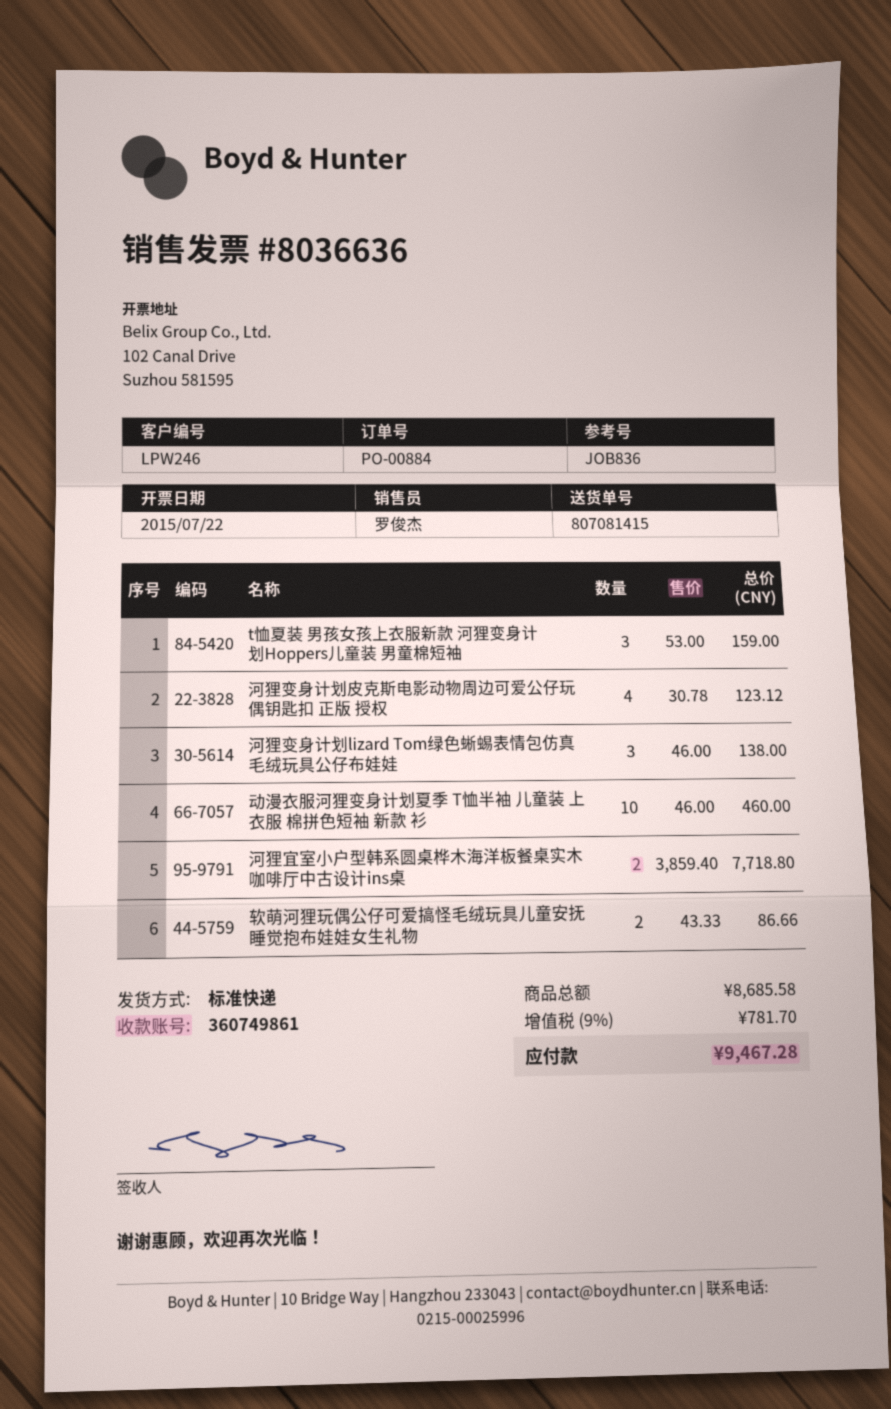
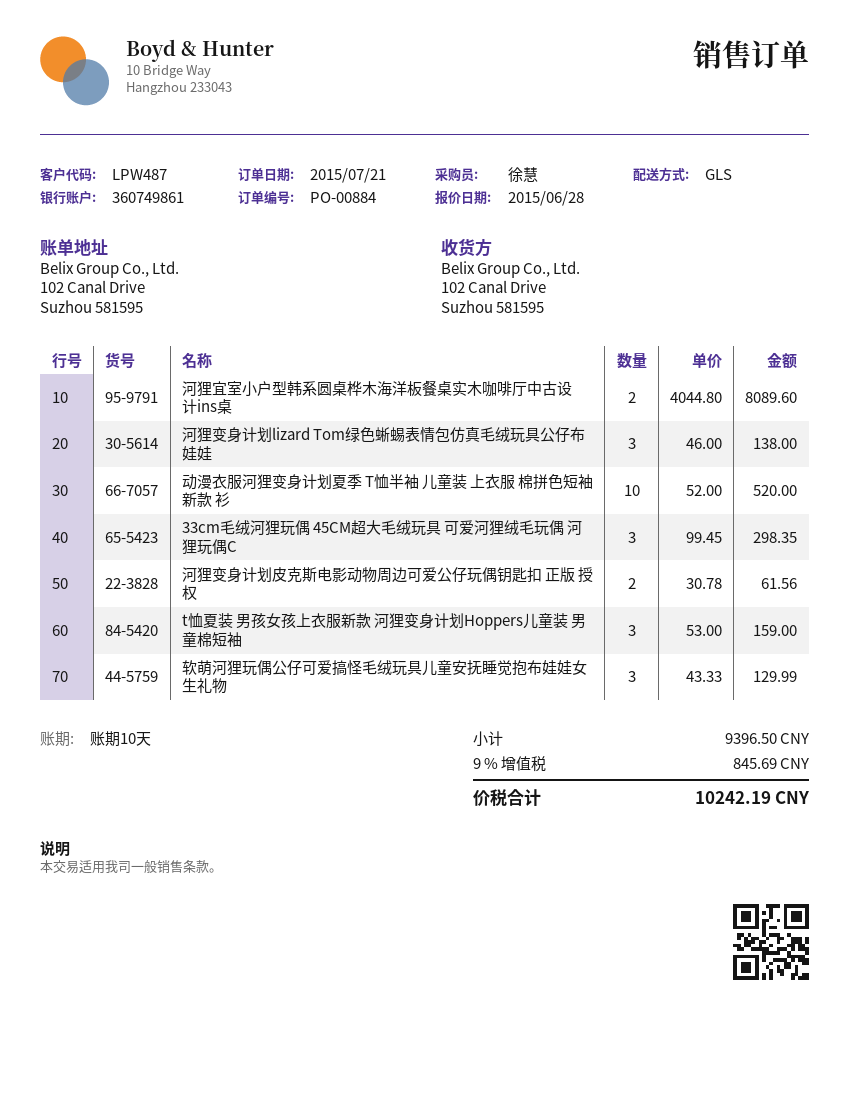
customer number: LPW246 -> LPW487
shipping method: standard -> GLS
河狸变身计划皮克斯电影动物周边可爱公仔玩偶钥匙扣 正版 授权: 4 x 30.78 = 123.12 -> 2 x 30.78 = 61.56
动漫衣服河狸变身计划夏季 T恤半袖 儿童装 上衣服 棉拼色短袖 新款 衫: 10 x 46.00 = 460.00 -> 10 x 52.00 = 520.00
河狸宜室小户型韩系圆桌桦木海洋板餐桌实木咖啡厅中古设计ins桌: 2 x 3859.40 = 7718.80 -> 2 x 4044.80 = 8089.60
软萌河狸玩偶公仔可爱搞怪毛绒玩具儿童安抚睡觉抱布娃娃女生礼物: 2 x 43.33 = 86.66 -> 3 x 43.33 = 129.99
33cm毛绒河狸玩偶 45CM超大毛绒玩具 可爱河狸绒毛玩偶 河狸玩偶C: none -> 3 x 99.45 = 298.35
subtotal: 8685.58 -> 9396.50
tax: 9% = 781.70 -> 9% = 845.69
total: 9467.28 -> 10242.19

